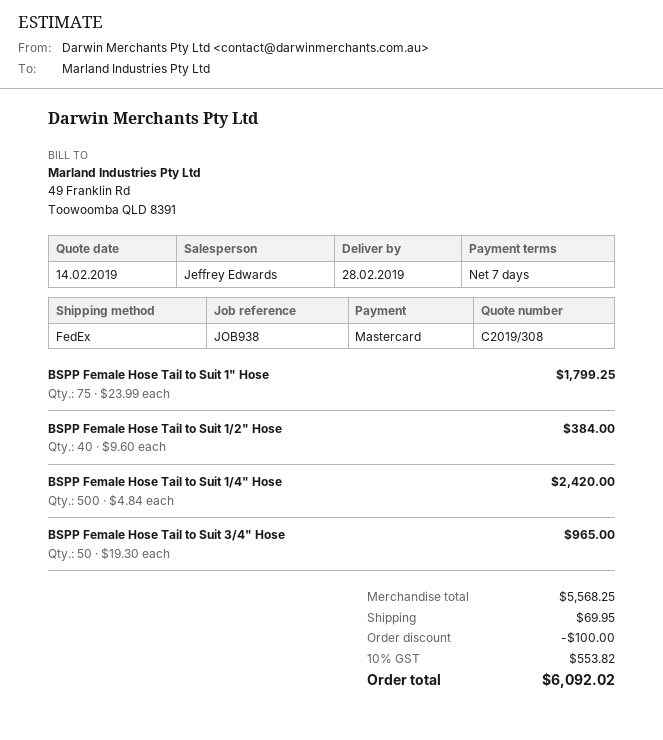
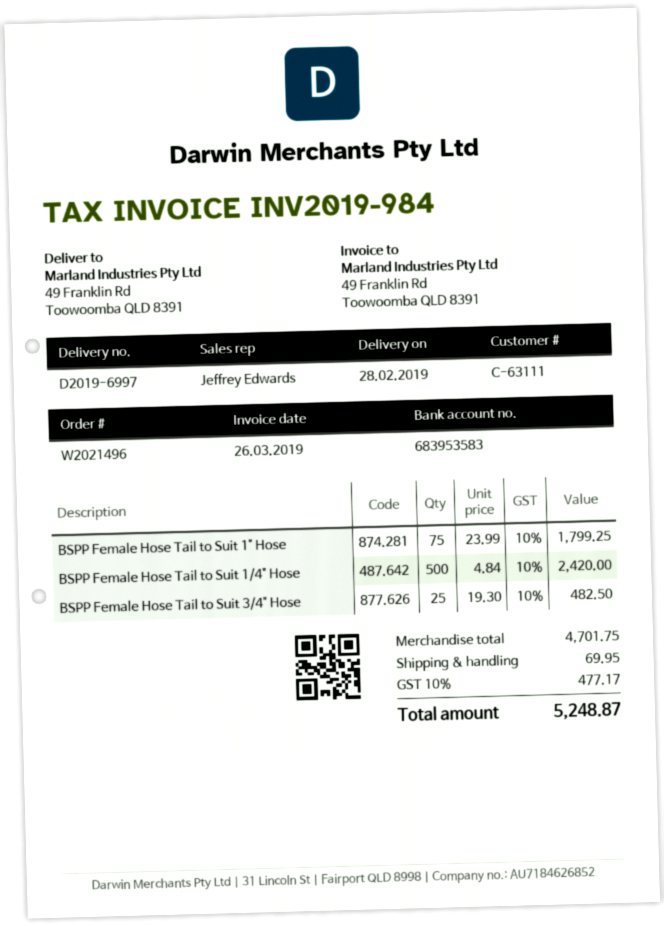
BSPP Female Hose Tail to Suit 1/2" Hose: 40 x 9.60 = 384.00 -> none
BSPP Female Hose Tail to Suit 3/4" Hose: 50 x 19.30 = 965.00 -> 25 x 19.30 = 482.50
subtotal: 5568.25 -> 4701.75
discount: 100.00 -> none
tax: 10% = 553.82 -> 10% = 477.17
total: 6092.02 -> 5248.87

